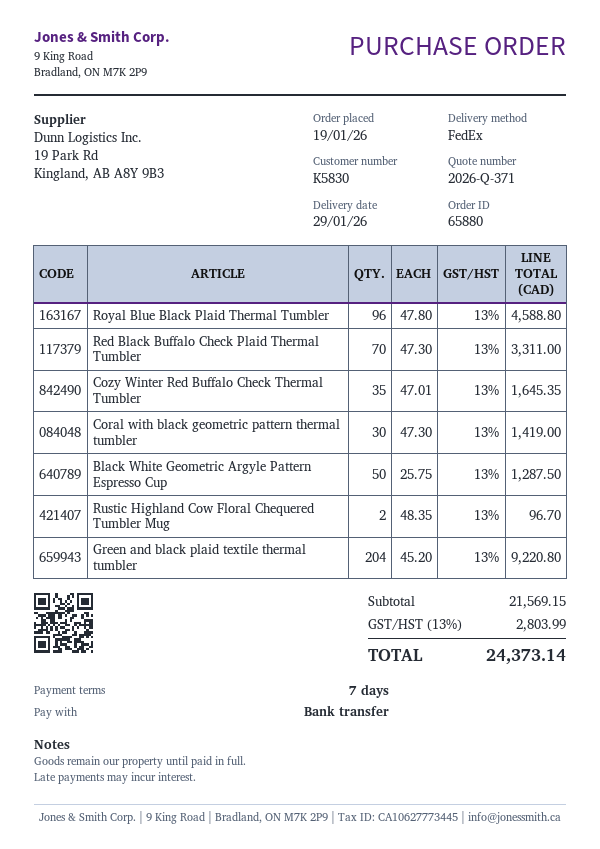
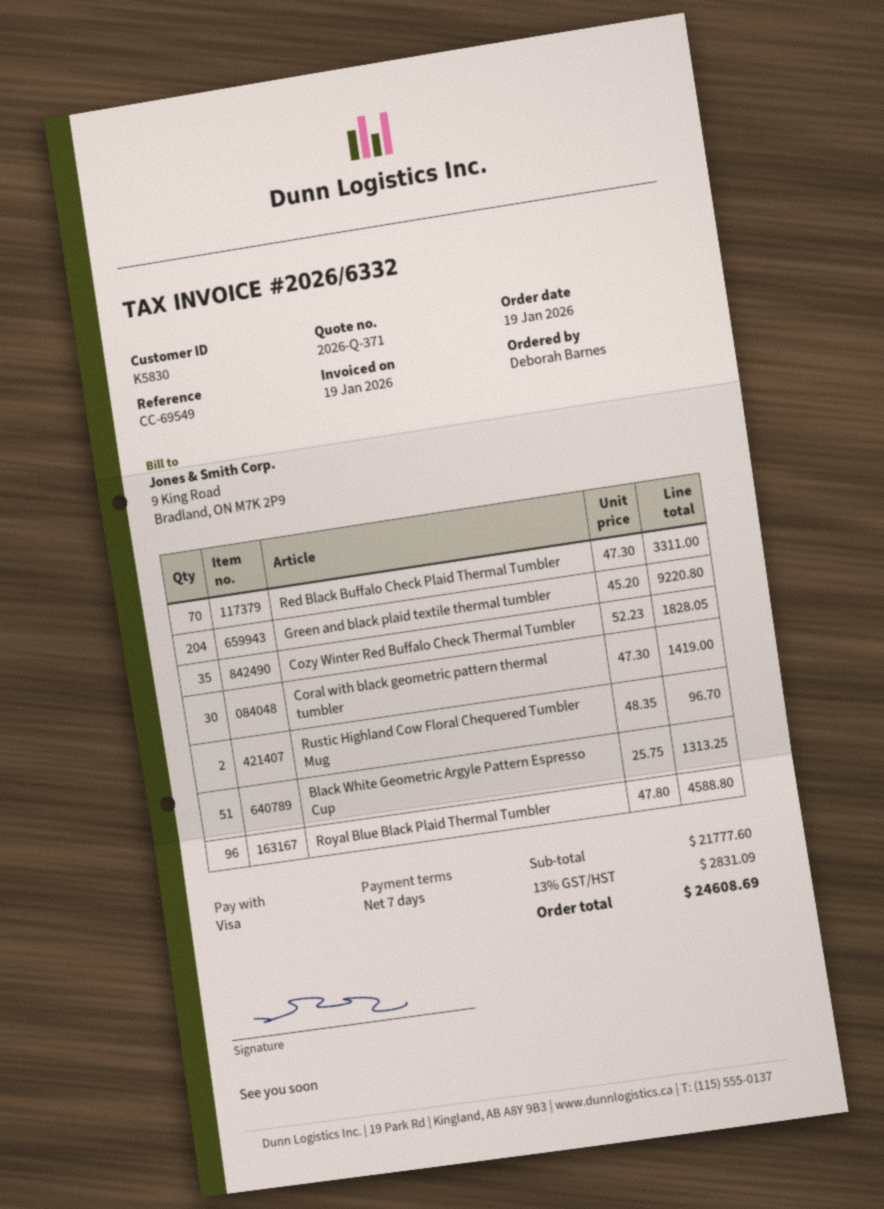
payment method: bank transfer -> Visa
Cozy Winter Red Buffalo Check Thermal Tumbler: 35 x 47.01 = 1645.35 -> 35 x 52.23 = 1828.05
Black White Geometric Argyle Pattern Espresso Cup: 50 x 25.75 = 1287.50 -> 51 x 25.75 = 1313.25
subtotal: 21569.15 -> 21777.60
tax: 13% = 2803.99 -> 13% = 2831.09
total: 24373.14 -> 24608.69

